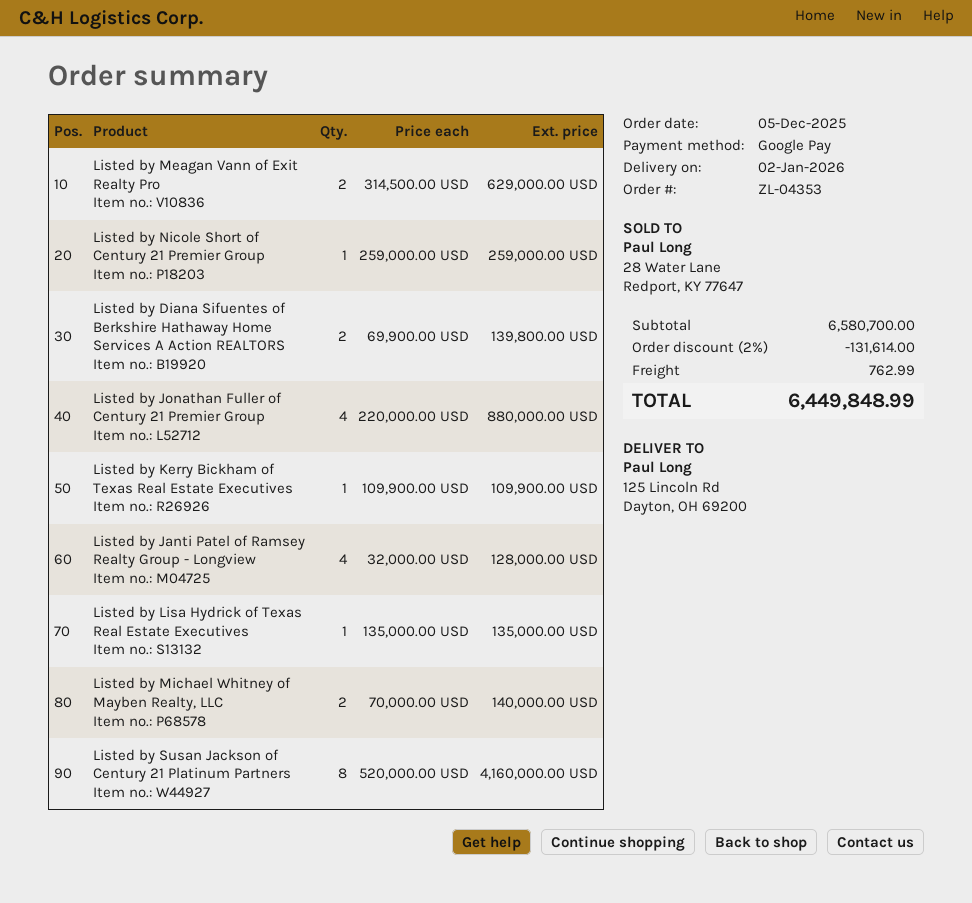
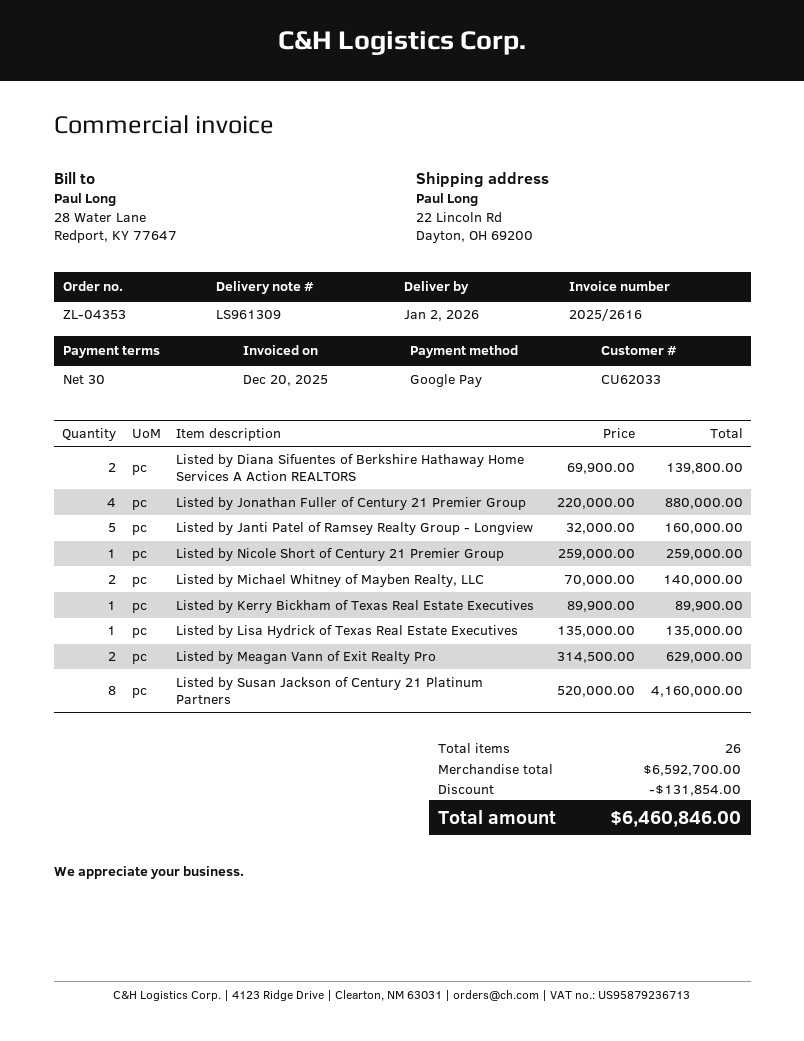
ship to: 125 Lincoln Rd, Dayton, OH 69200 -> 22 Lincoln Rd, Dayton, OH 69200
Listed by Kerry Bickham of Texas Real Estate Executives: 1 x 109900.00 = 109900.00 -> 1 x 89900.00 = 89900.00
Listed by Janti Patel of Ramsey Realty Group - Longview: 4 x 32000.00 = 128000.00 -> 5 x 32000.00 = 160000.00
subtotal: 6580700.00 -> 6592700.00
discount: 131614.00 -> 131854.00
shipping: 762.99 -> none
total: 6449848.99 -> 6460846.00

